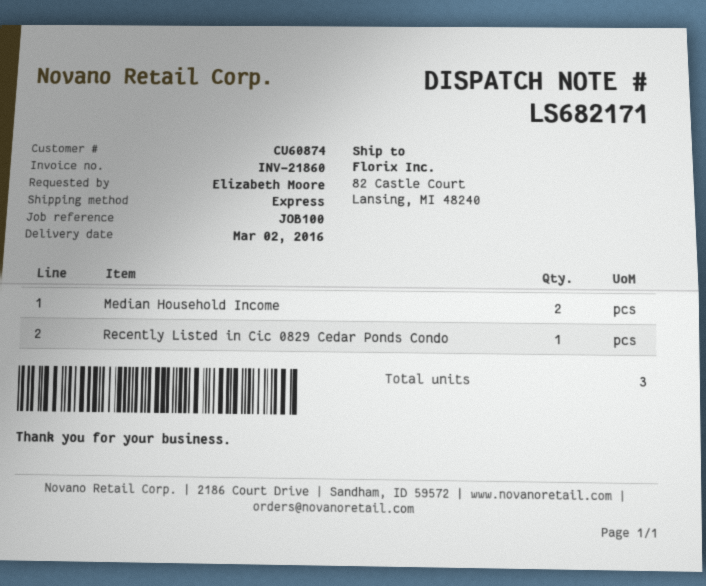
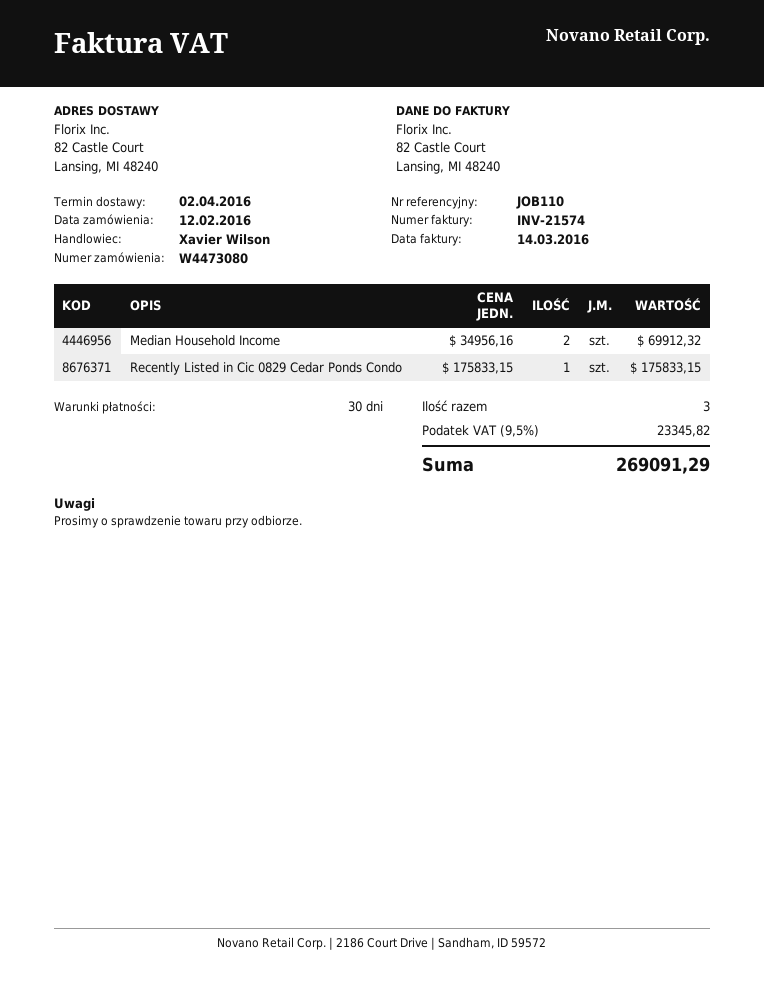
delivery date: 2016-03-02 -> 2016-04-02
invoice number: INV-21860 -> INV-21574
reference: JOB100 -> JOB110

